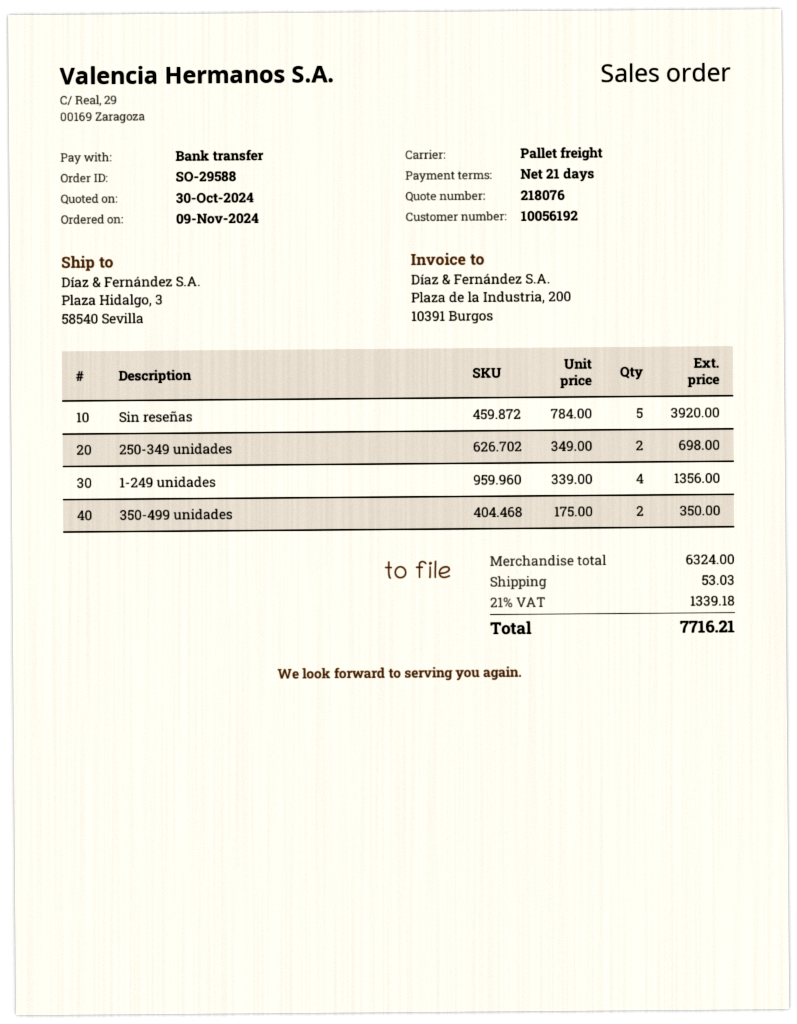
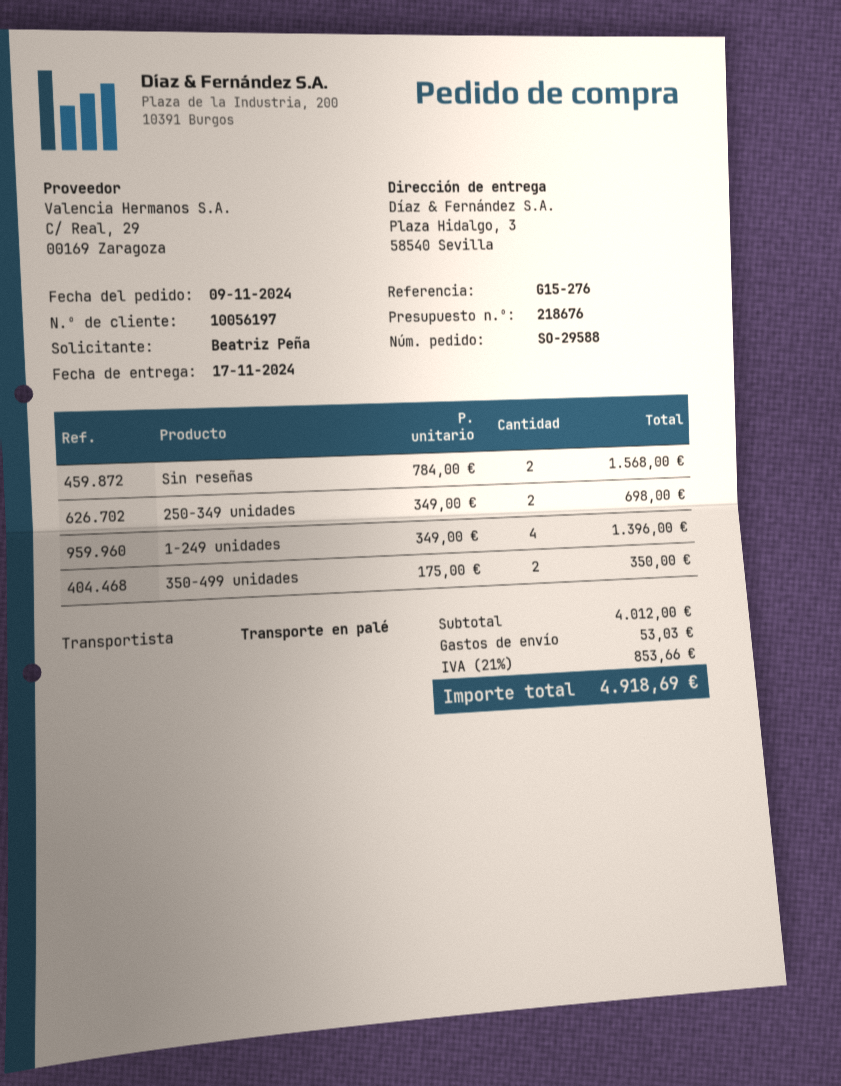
quote number: 218076 -> 218676
customer number: 10056192 -> 10056197
Sin reseñas: 5 x 784.00 = 3920.00 -> 2 x 784.00 = 1568.00
1-249 unidades: 4 x 339.00 = 1356.00 -> 4 x 349.00 = 1396.00
subtotal: 6324.00 -> 4012.00
tax: 21% = 1339.18 -> 21% = 853.66
total: 7716.21 -> 4918.69

